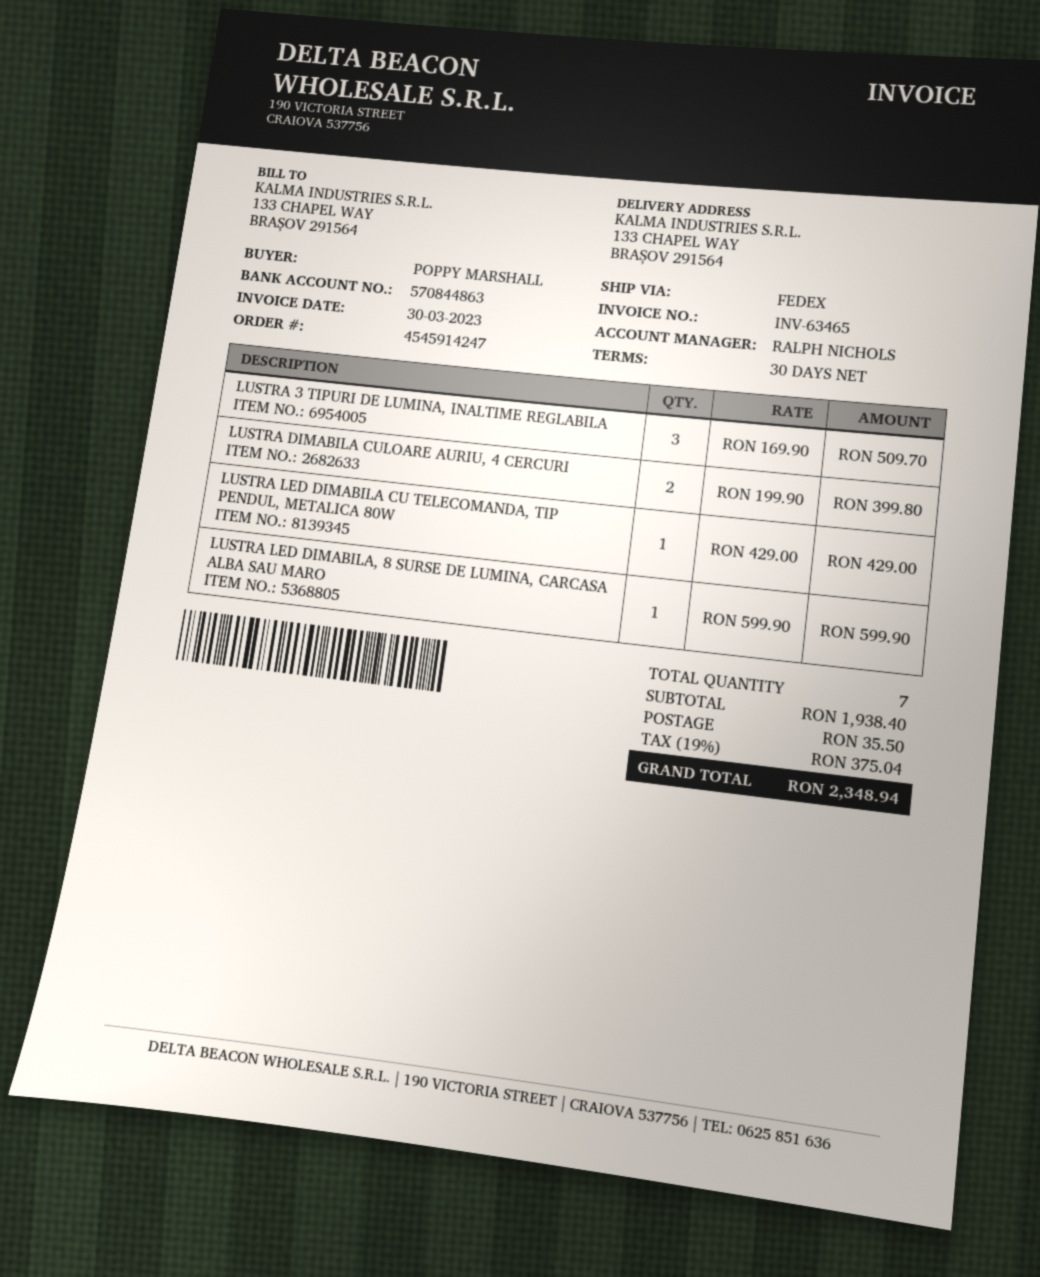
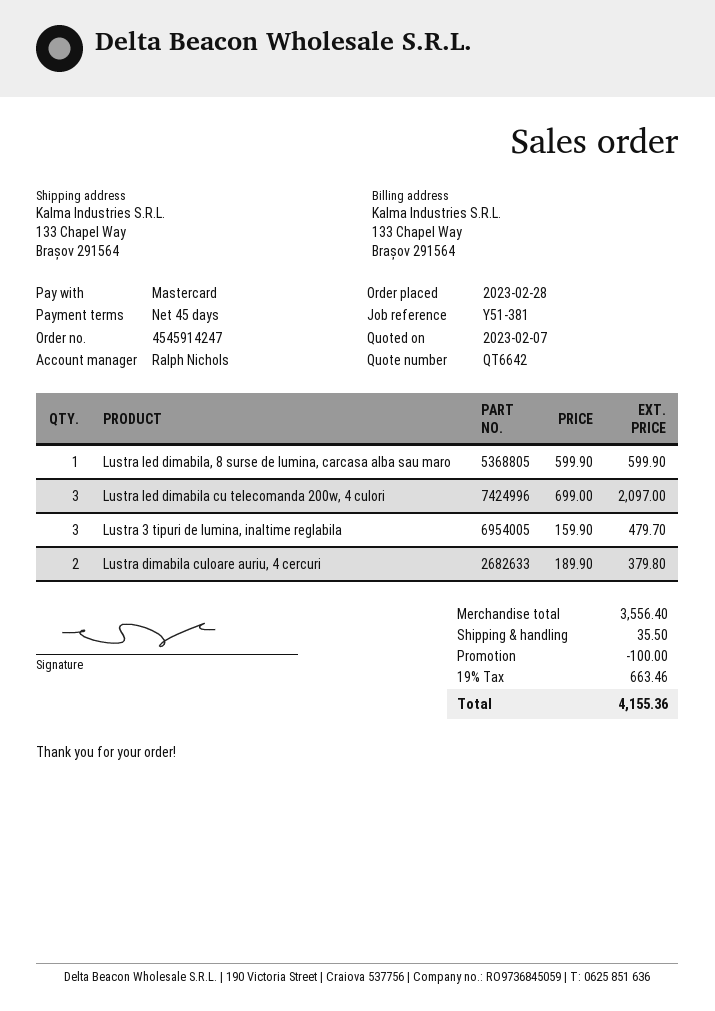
payment terms: 30 days -> 45 days
LUSTRA 3 TIPURI DE LUMINA, INALTIME REGLABILA: 3 x 169.90 = 509.70 -> 3 x 159.90 = 479.70
LUSTRA DIMABILA CULOARE AURIU, 4 CERCURI: 2 x 199.90 = 399.80 -> 2 x 189.90 = 379.80
LUSTRA LED DIMABILA CU TELECOMANDA, TIP PENDUL, METALICA 80W: 1 x 429.00 = 429.00 -> none
Lustra led dimabila cu telecomanda 200w, 4 culori: none -> 3 x 699.00 = 2097.00
subtotal: 1938.40 -> 3556.40
discount: none -> 100.00
tax: 19% = 375.04 -> 19% = 663.46
total: 2348.94 -> 4155.36

